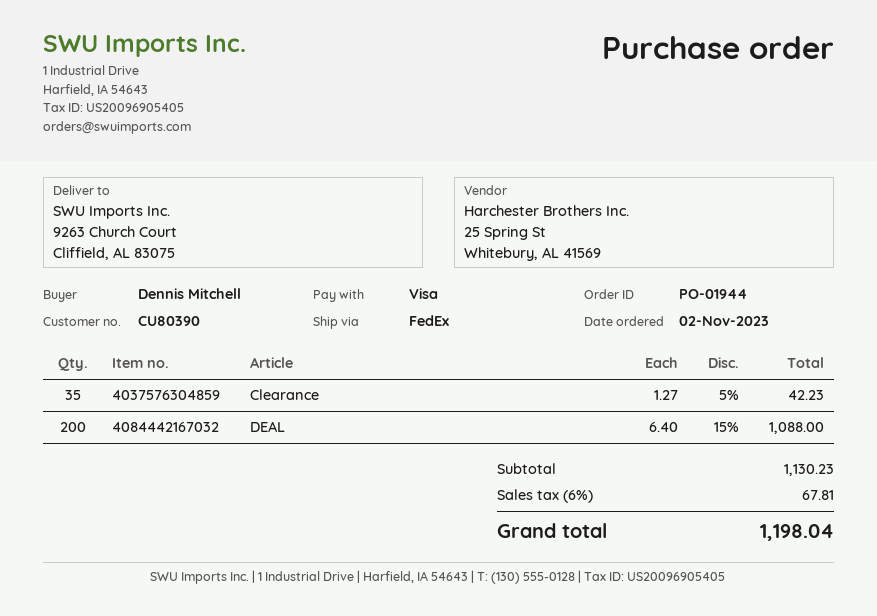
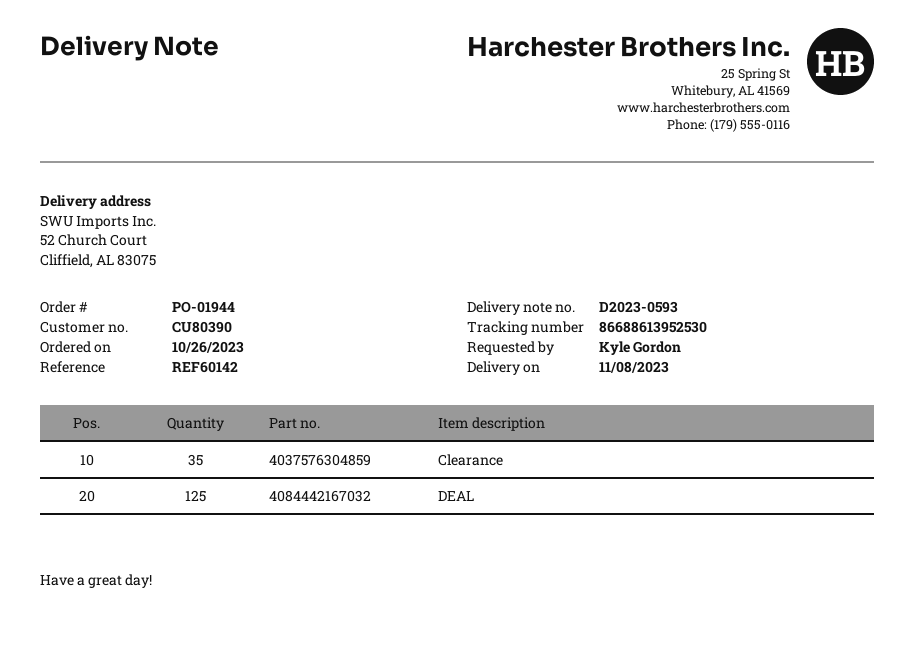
order date: 2023-11-02 -> 2023-10-26
ordered by: Dennis Mitchell -> Kyle Gordon
ship to: 9263 Church Court, Cliffield, AL 83075 -> 52 Church Court, Cliffield, AL 83075
DEAL: 200 -> 125

